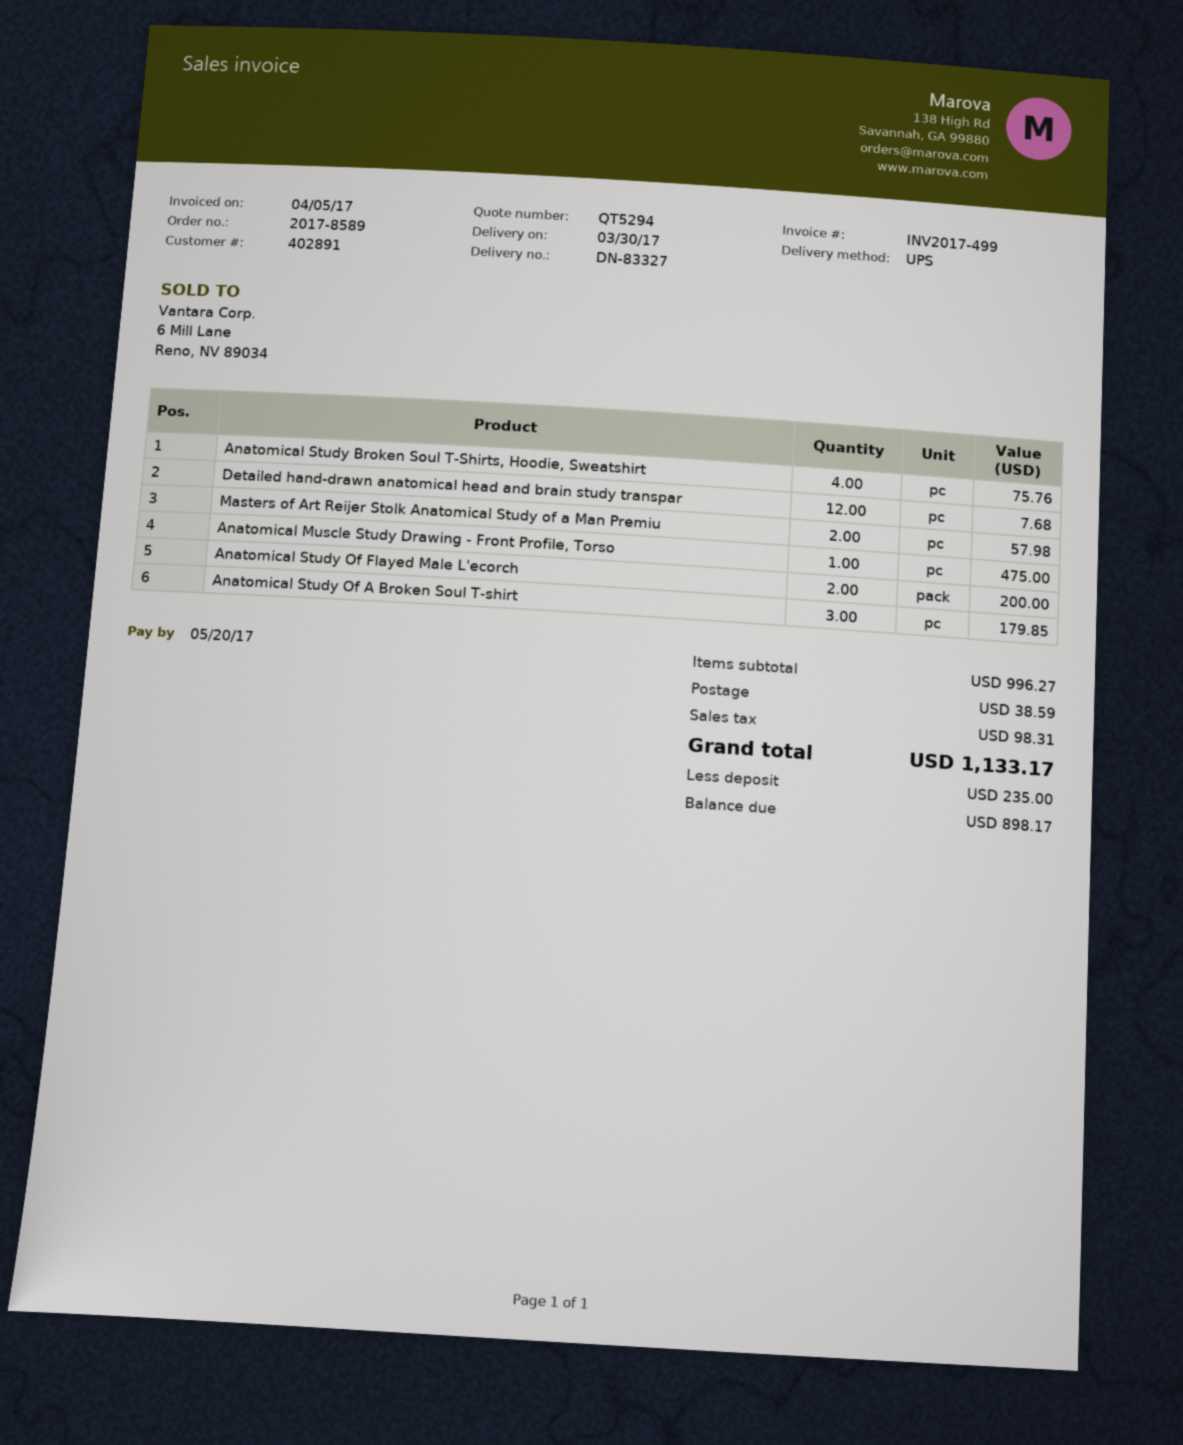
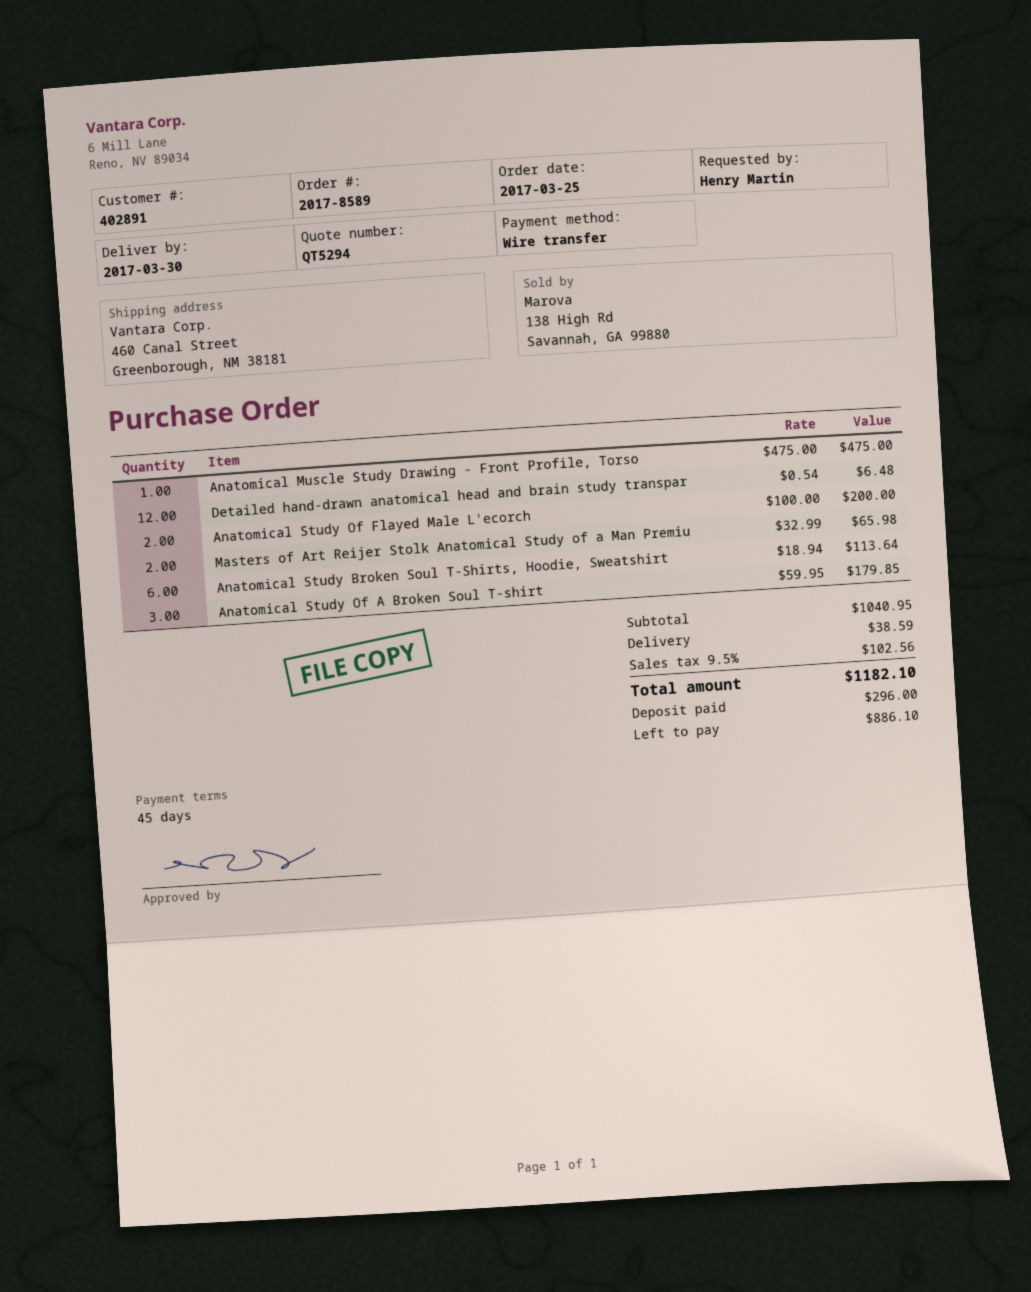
Anatomical Study Broken Soul T-Shirts, Hoodie, Sweatshirt: 4 for 75.76 -> 6 for 113.64
Detailed hand-drawn anatomical head and brain study transpar: 12 for 7.68 -> 12 for 6.48
Masters of Art Reijer Stolk Anatomical Study of a Man Premiu: 2 for 57.98 -> 2 for 65.98
subtotal: 996.27 -> 1040.95
tax: 98.31 -> 102.56
total: 1133.17 -> 1182.10
deposit: 235.00 -> 296.00
balance: 898.17 -> 886.10

